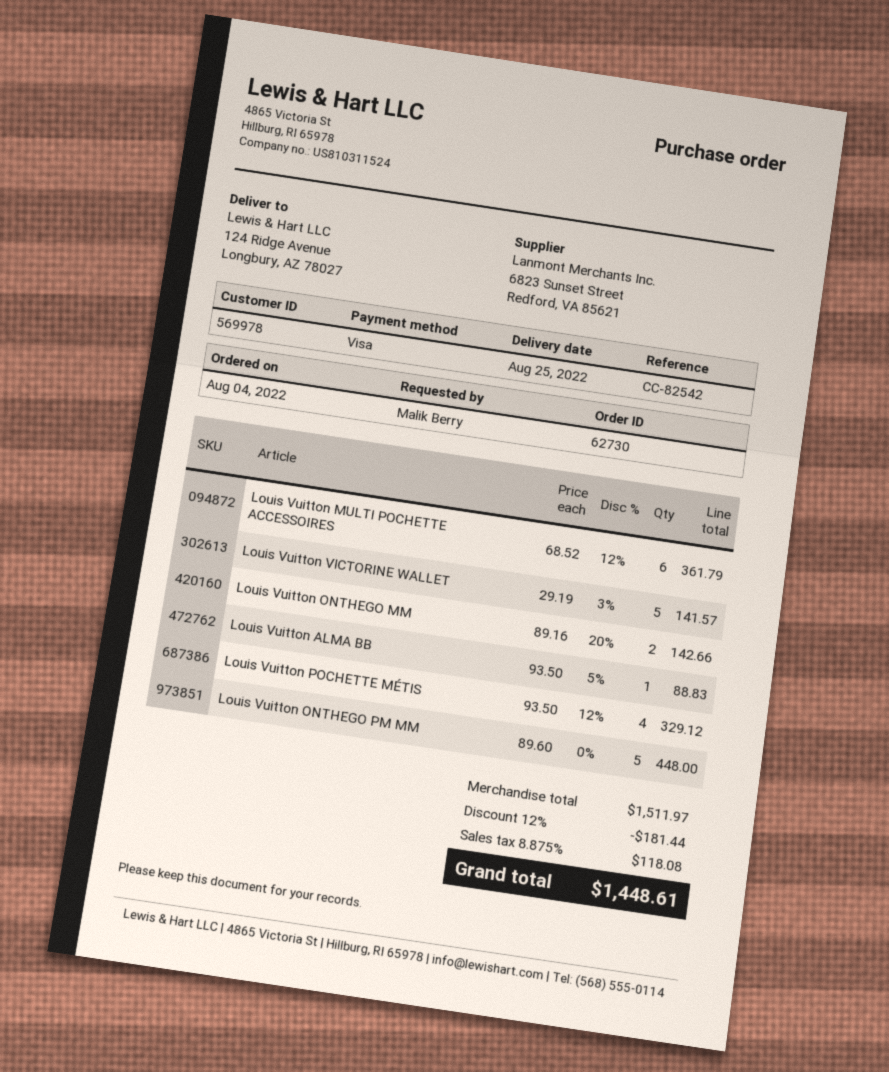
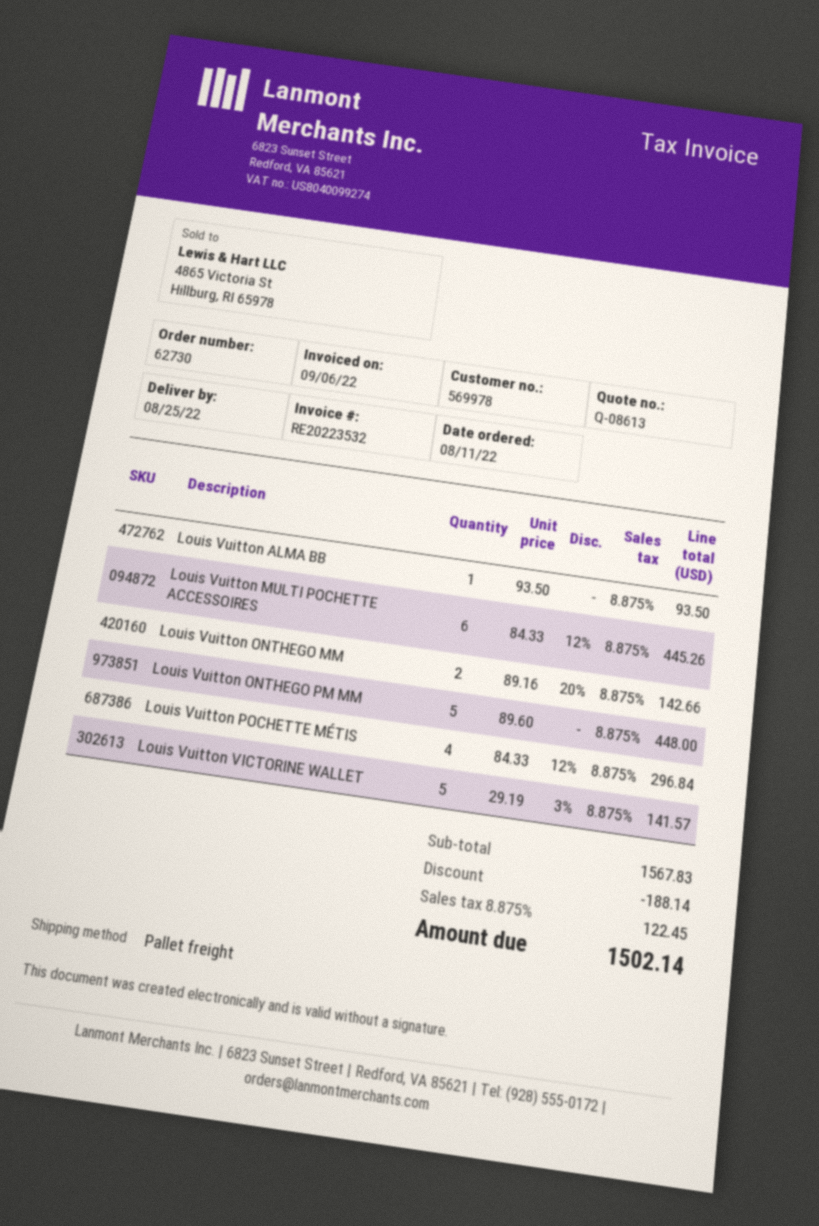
order date: 2022-08-04 -> 2022-08-11
Louis Vuitton MULTI POCHETTE ACCESSOIRES: 6 x 68.52 - 12% = 361.79 -> 6 x 84.33 - 12% = 445.26
Louis Vuitton ALMA BB: 1 x 93.50 - 5% = 88.83 -> 1 x 93.50 = 93.50
Louis Vuitton POCHETTE MÉTIS: 4 x 93.50 - 12% = 329.12 -> 4 x 84.33 - 12% = 296.84
subtotal: 1511.97 -> 1567.83
discount: 181.44 -> 188.14
tax: 8.875% = 118.08 -> 8.875% = 122.45
total: 1448.61 -> 1502.14

